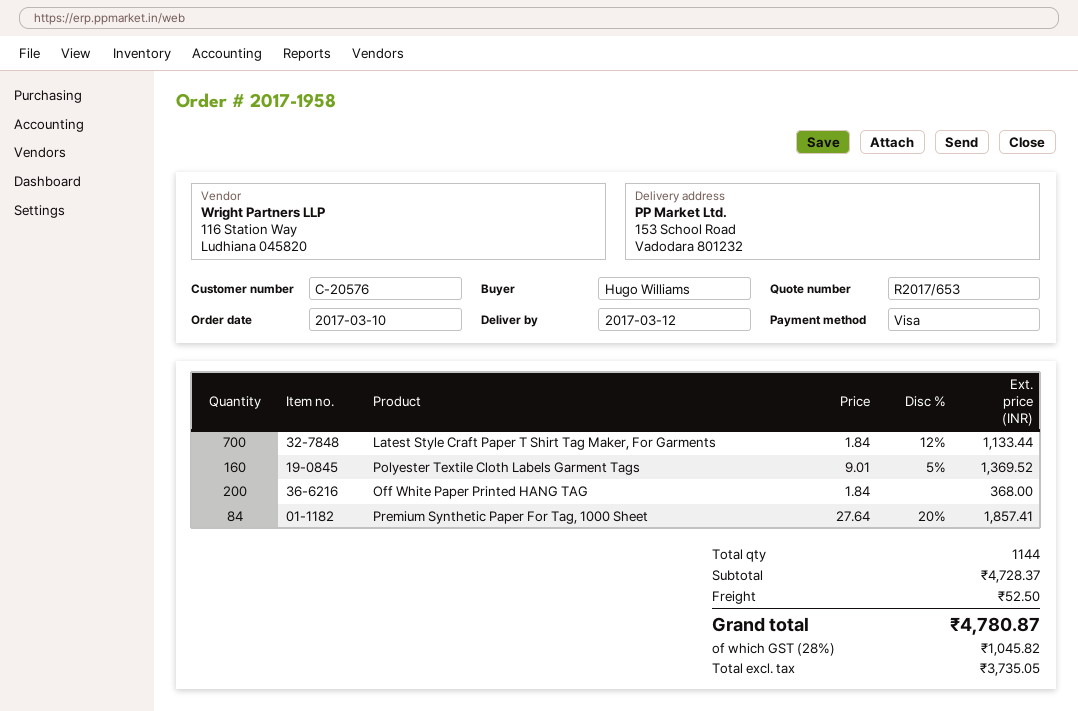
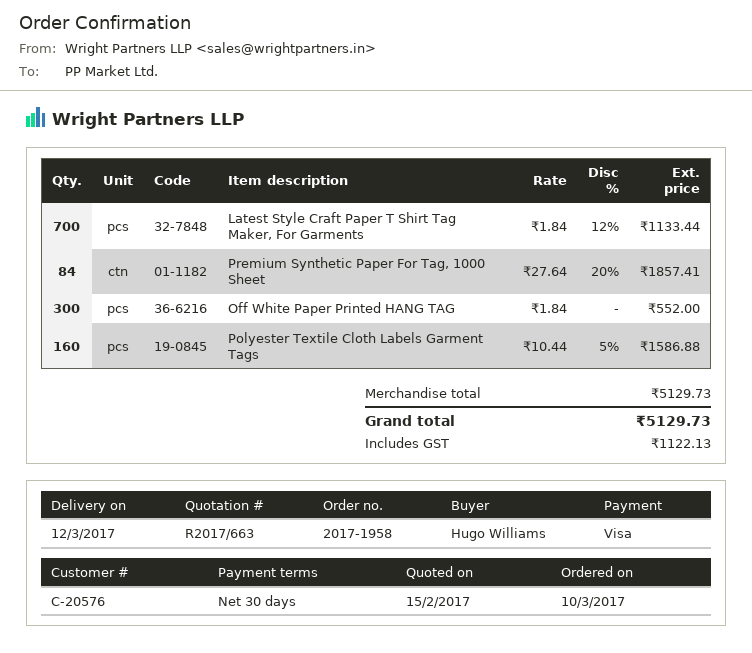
quote number: R2017/653 -> R2017/663
Polyester Textile Cloth Labels Garment Tags: 160 x 9.01 - 5% = 1369.52 -> 160 x 10.44 - 5% = 1586.88
Off White Paper Printed HANG TAG: 200 x 1.84 = 368.00 -> 300 x 1.84 = 552.00
subtotal: 4728.37 -> 5129.73
shipping: 52.50 -> none
tax: 1045.82 -> 1122.13
total: 4780.87 -> 5129.73

